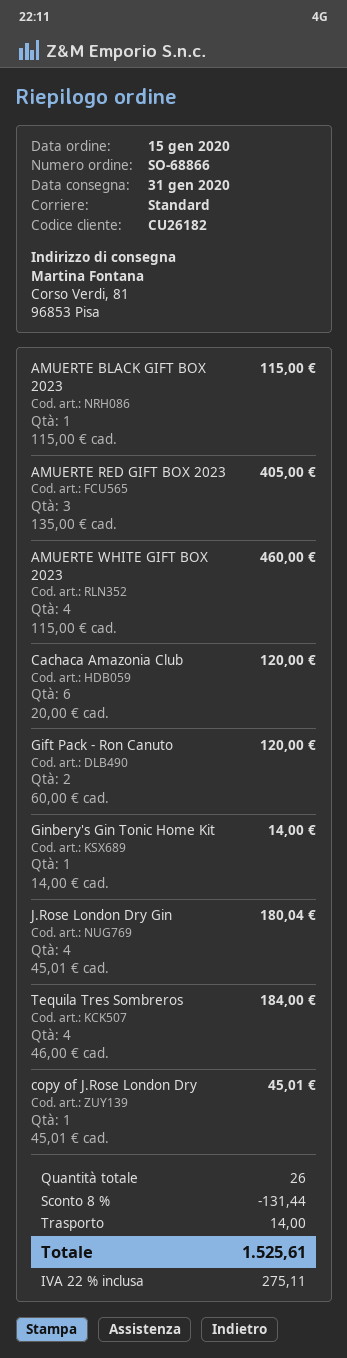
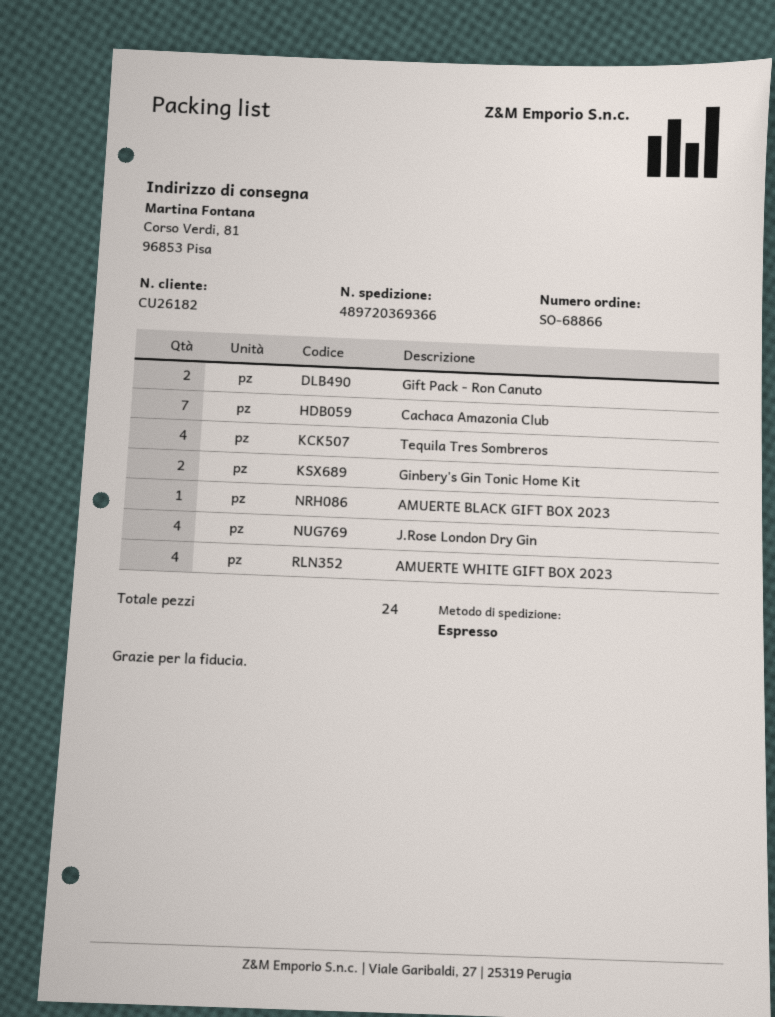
shipping method: standard -> express
AMUERTE RED GIFT BOX 2023: 3 -> none
Cachaca Amazonia Club: 6 -> 7
Ginbery's Gin Tonic Home Kit: 1 -> 2
copy of J.Rose London Dry: 1 -> none
total quantity: 26 -> 24

